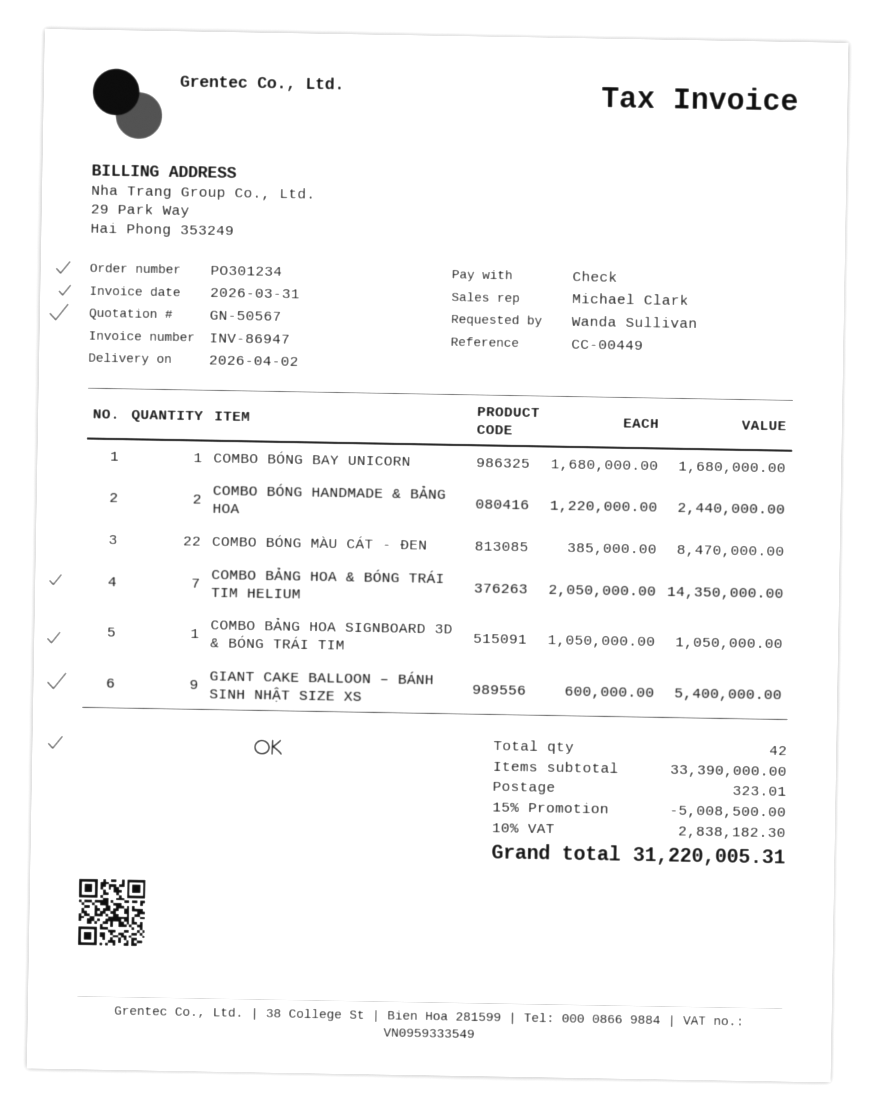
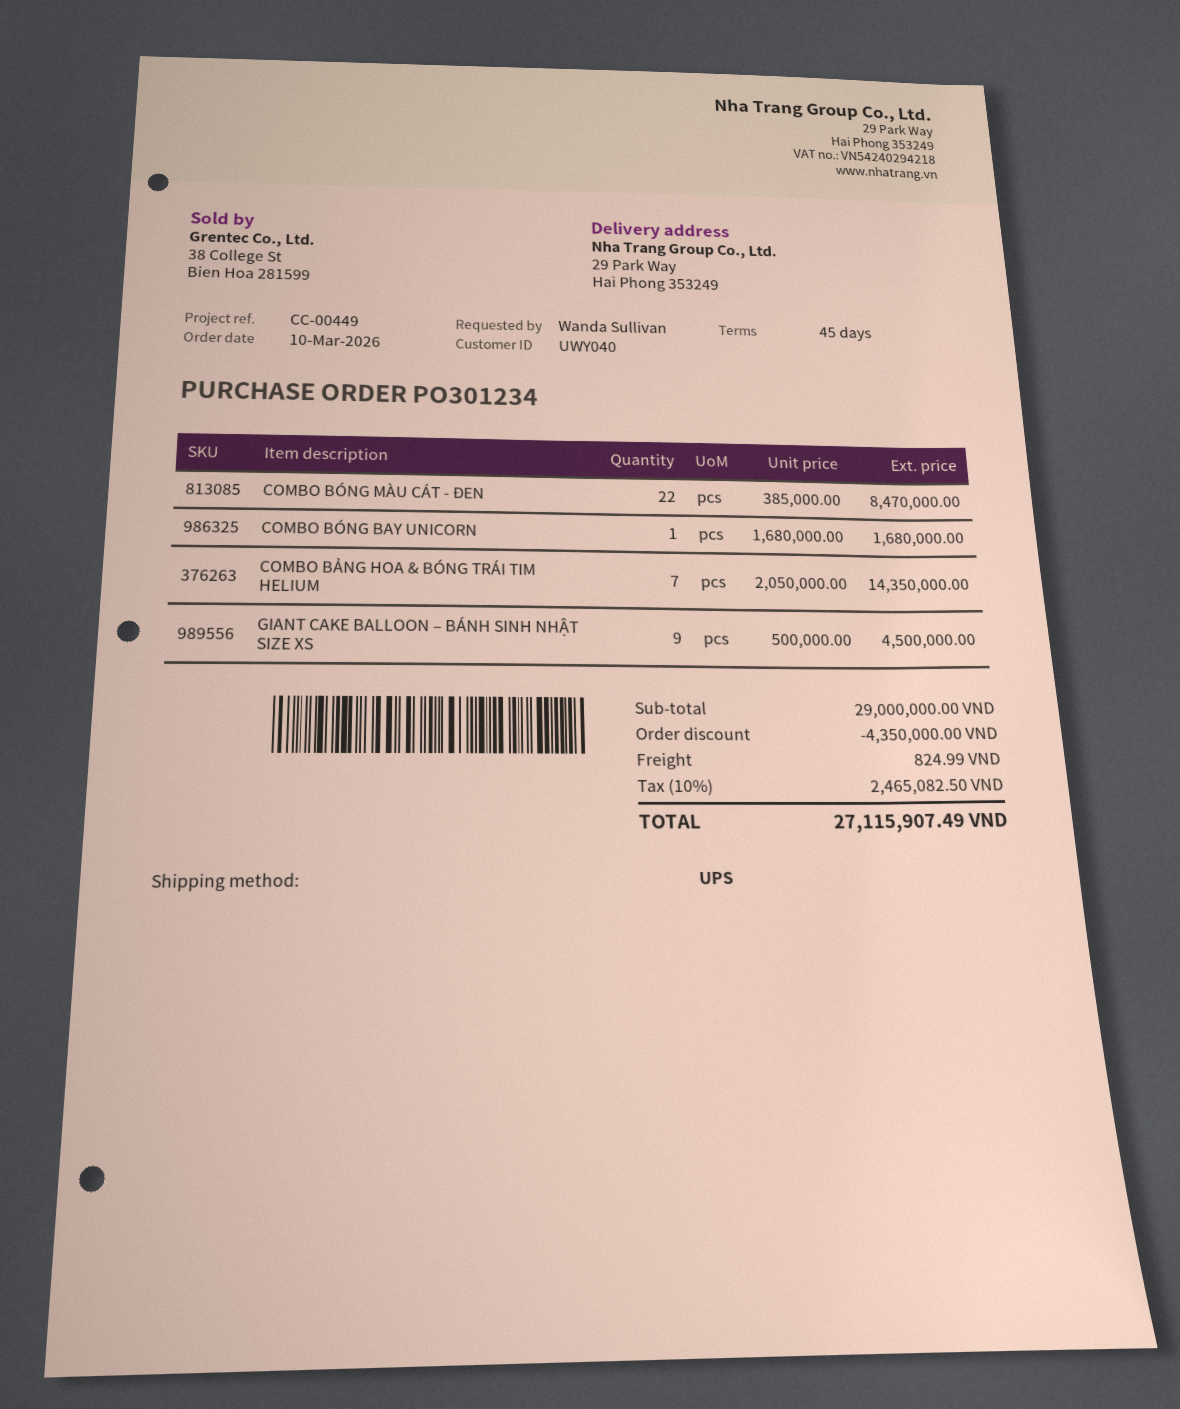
COMBO BÓNG HANDMADE & BẢNG HOA: 2 x 1220000.00 = 2440000.00 -> none
COMBO BẢNG HOA SIGNBOARD 3D & BÓNG TRÁI TIM: 1 x 1050000.00 = 1050000.00 -> none
GIANT CAKE BALLOON – BÁNH SINH NHẬT SIZE XS: 9 x 600000.00 = 5400000.00 -> 9 x 500000.00 = 4500000.00
subtotal: 33390000.00 -> 29000000.00
discount: 5008500.00 -> 4350000.00
shipping: 323.01 -> 824.99
tax: 10% = 2838182.30 -> 10% = 2465082.50
total: 31220005.31 -> 27115907.49

